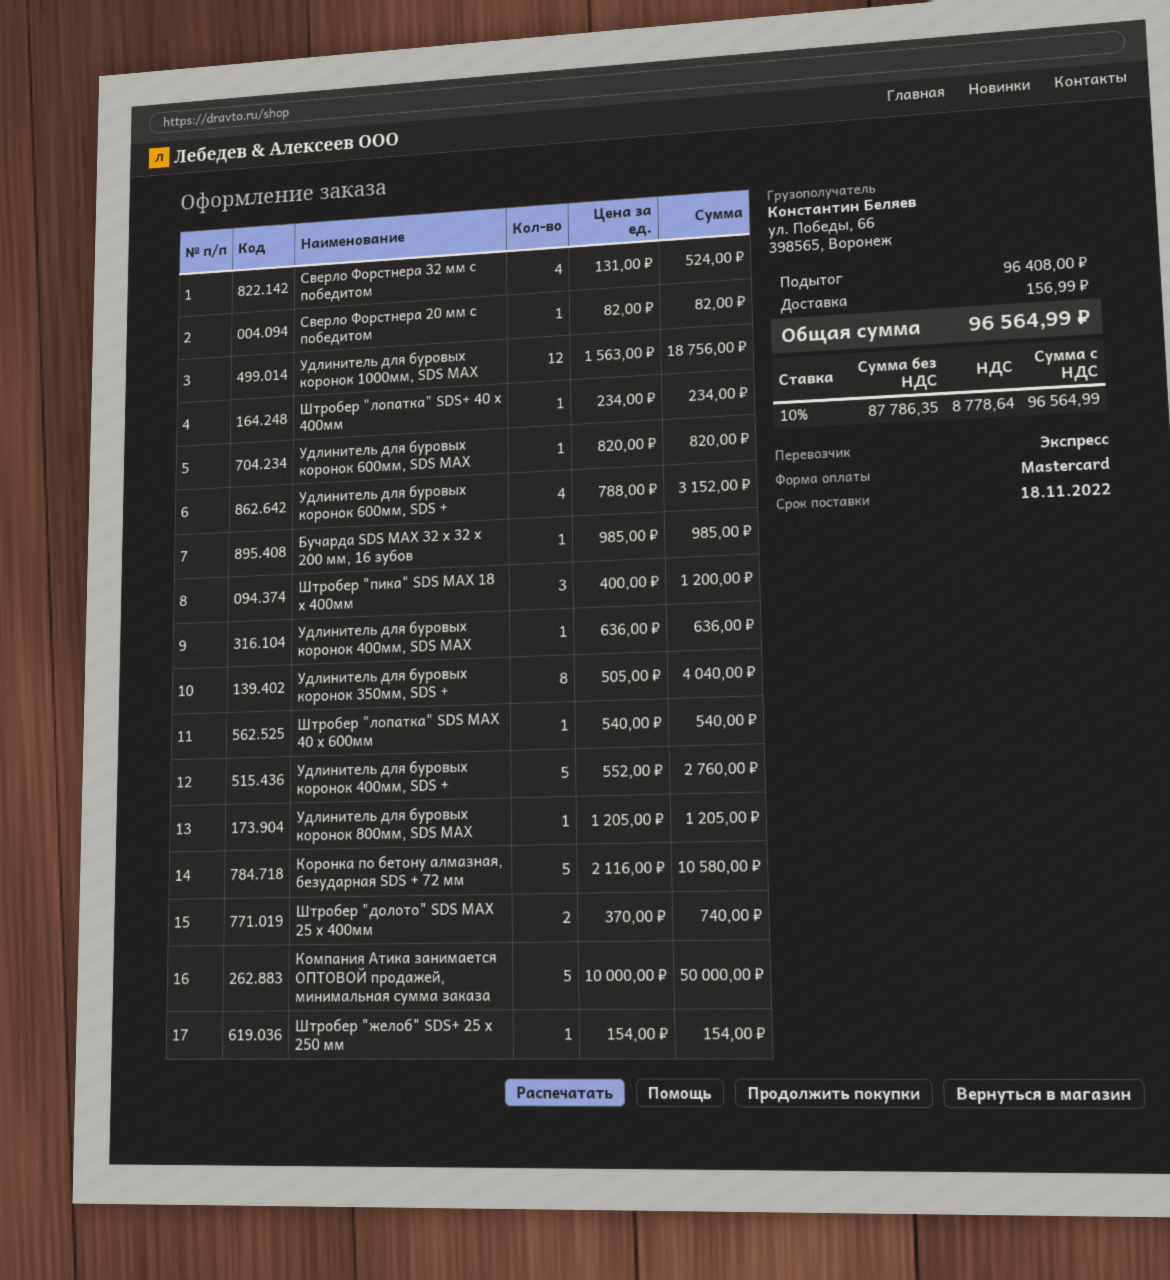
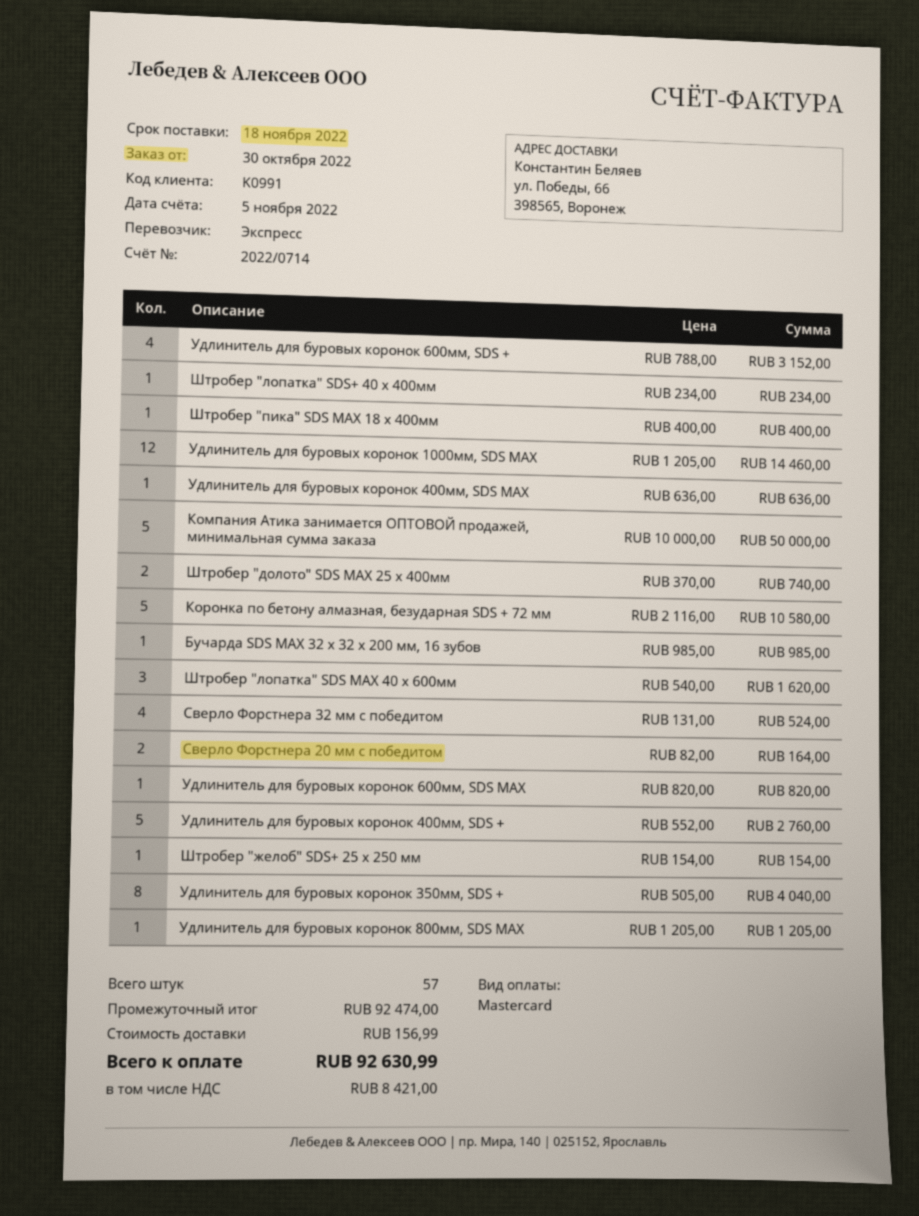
Сверло Форстнера 20 мм с победитом: 1 x 82.00 = 82.00 -> 2 x 82.00 = 164.00
Удлинитель для буровых коронок 1000мм, SDS МАХ: 12 x 1563.00 = 18756.00 -> 12 x 1205.00 = 14460.00
Штробер "пика" SDS МАХ 18 х 400мм: 3 x 400.00 = 1200.00 -> 1 x 400.00 = 400.00
Штробер "лопатка" SDS МАХ 40 х 600мм: 1 x 540.00 = 540.00 -> 3 x 540.00 = 1620.00
subtotal: 96408.00 -> 92474.00
tax: 8778.64 -> 8421.00
total: 96564.99 -> 92630.99

